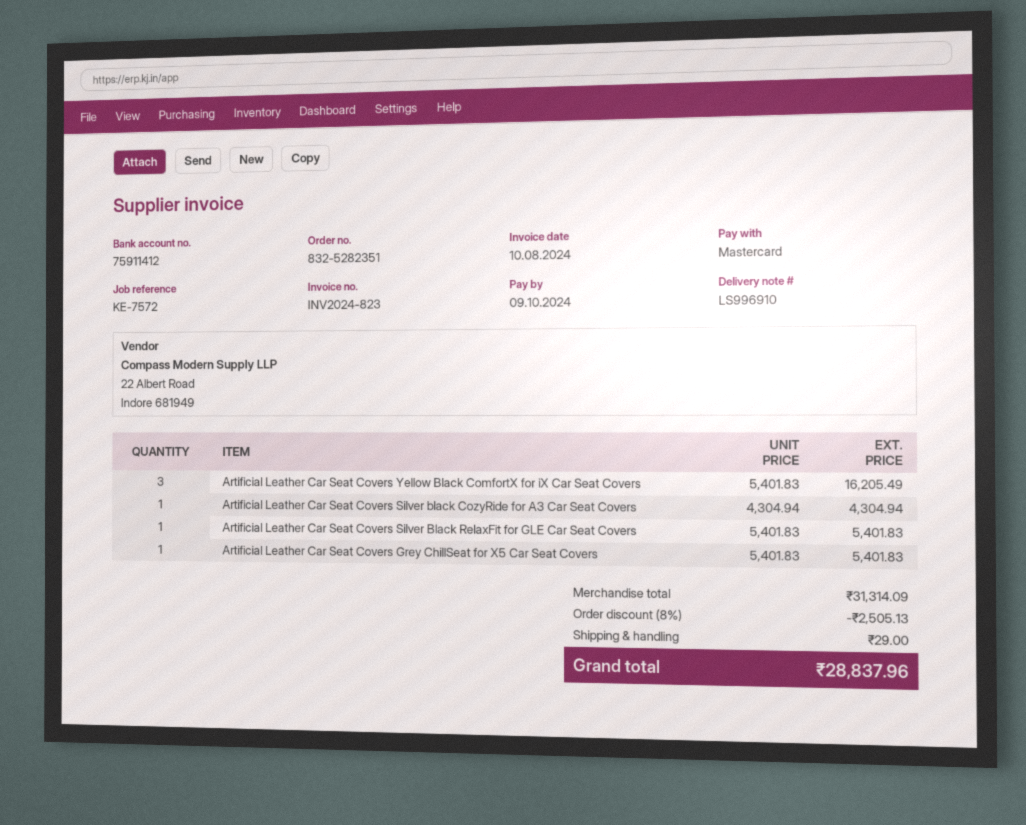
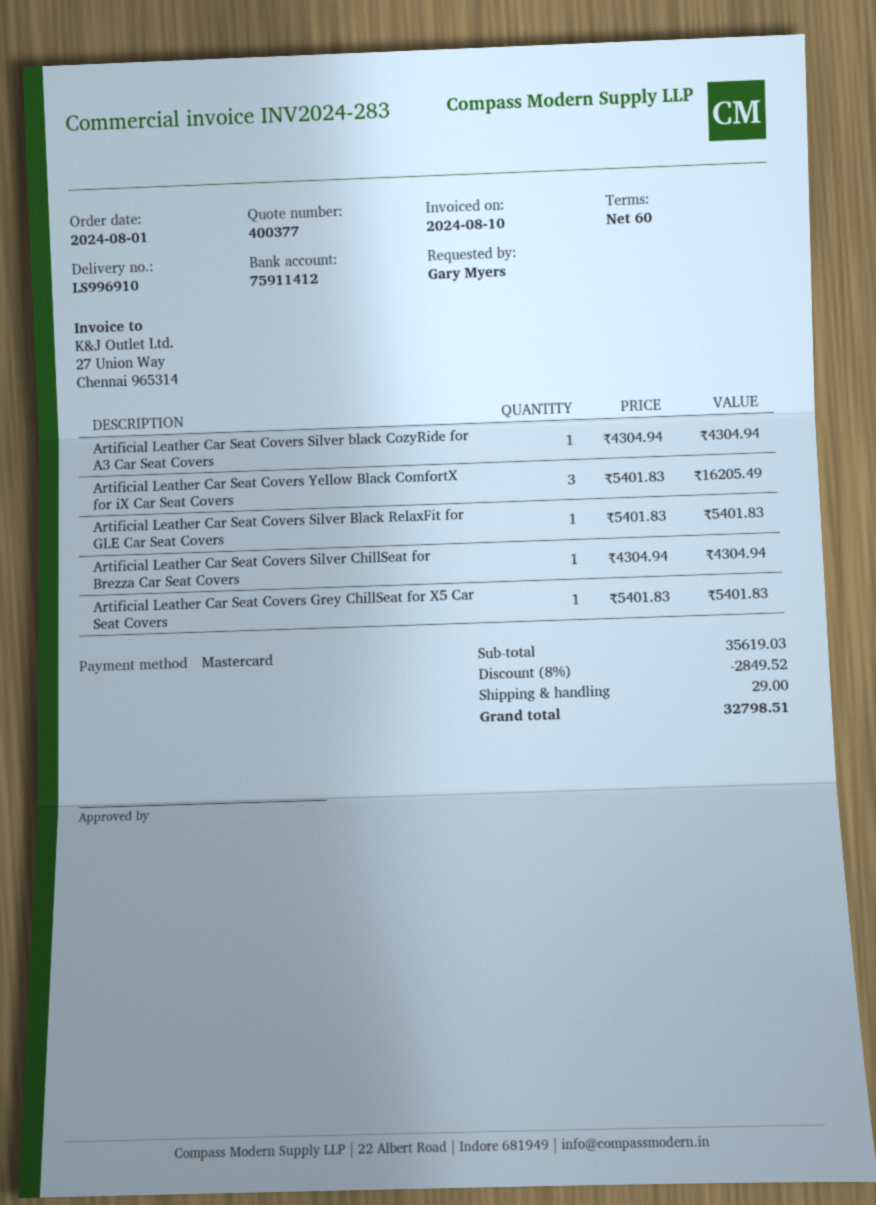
invoice number: INV2024-823 -> INV2024-283
Artificial Leather Car Seat Covers Silver ChillSeat for Brezza Car Seat Covers: none -> 1 x 4304.94 = 4304.94
subtotal: 31314.09 -> 35619.03
discount: 8% = 2505.13 -> 8% = 2849.52
total: 28837.96 -> 32798.51

